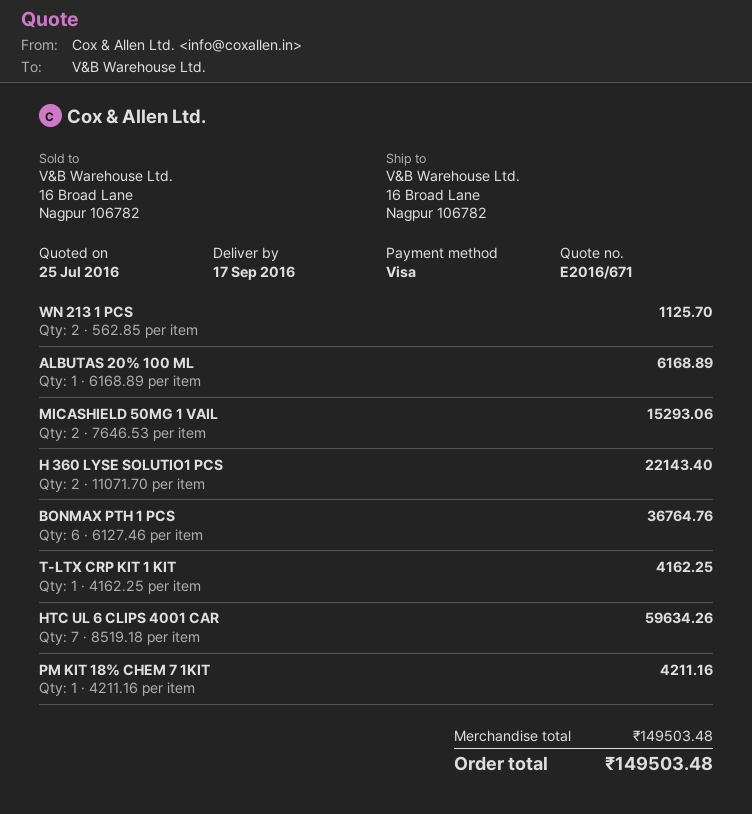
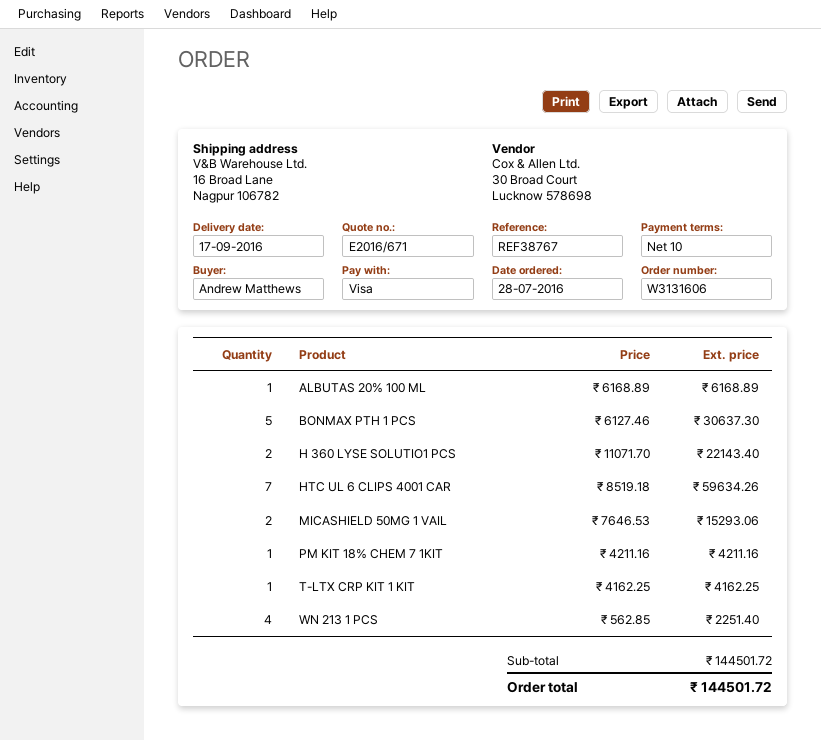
WN 213 1 PCS: 2 x 562.85 = 1125.70 -> 4 x 562.85 = 2251.40
BONMAX PTH 1 PCS: 6 x 6127.46 = 36764.76 -> 5 x 6127.46 = 30637.30
subtotal: 149503.48 -> 144501.72
total: 149503.48 -> 144501.72

